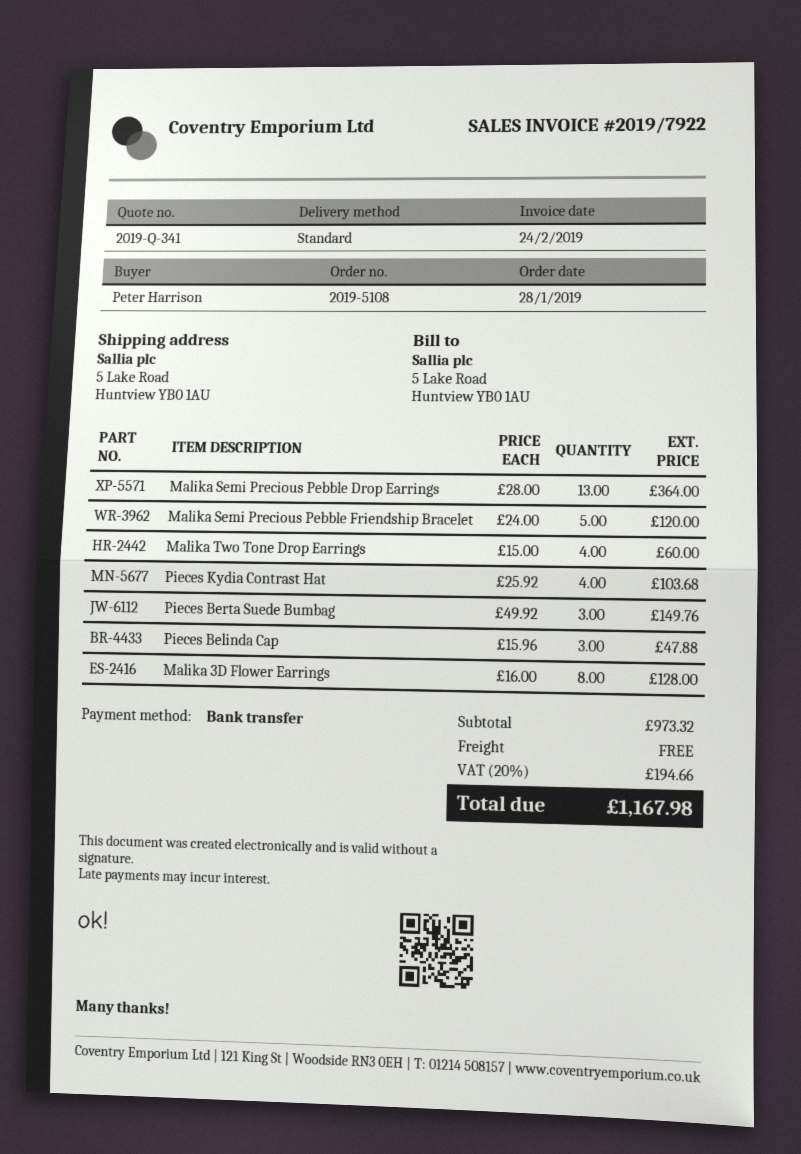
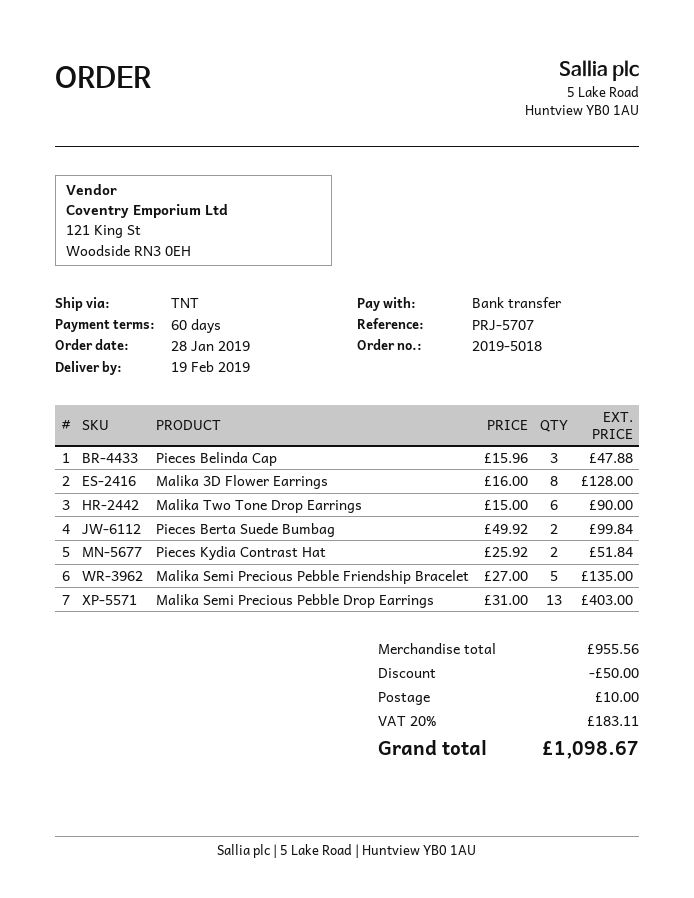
order number: 2019-5108 -> 2019-5018
shipping method: standard -> TNT
Malika Semi Precious Pebble Drop Earrings: 13 x 28.00 = 364.00 -> 13 x 31.00 = 403.00
Malika Semi Precious Pebble Friendship Bracelet: 5 x 24.00 = 120.00 -> 5 x 27.00 = 135.00
Malika Two Tone Drop Earrings: 4 x 15.00 = 60.00 -> 6 x 15.00 = 90.00
Pieces Kydia Contrast Hat: 4 x 25.92 = 103.68 -> 2 x 25.92 = 51.84
Pieces Berta Suede Bumbag: 3 x 49.92 = 149.76 -> 2 x 49.92 = 99.84
subtotal: 973.32 -> 955.56
discount: none -> 50.00
shipping: 0.00 -> 10.00
tax: 20% = 194.66 -> 20% = 183.11
total: 1167.98 -> 1098.67

